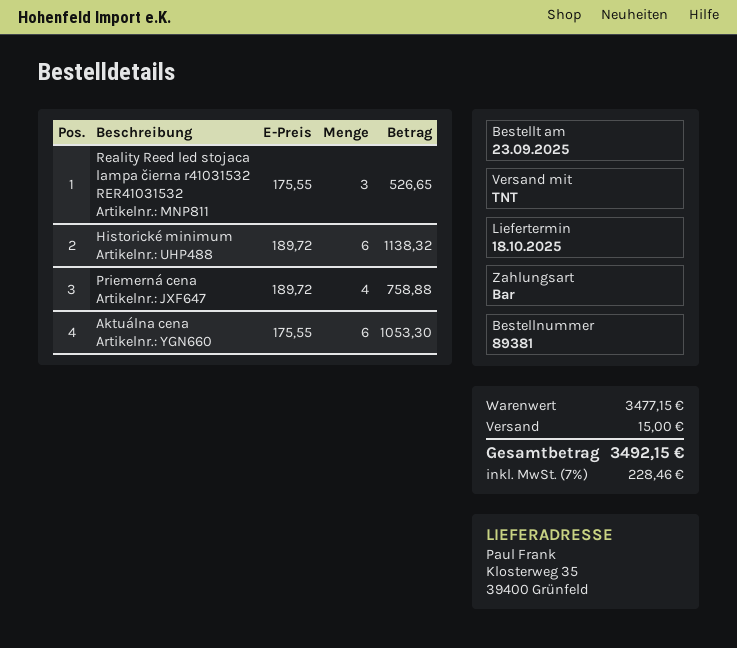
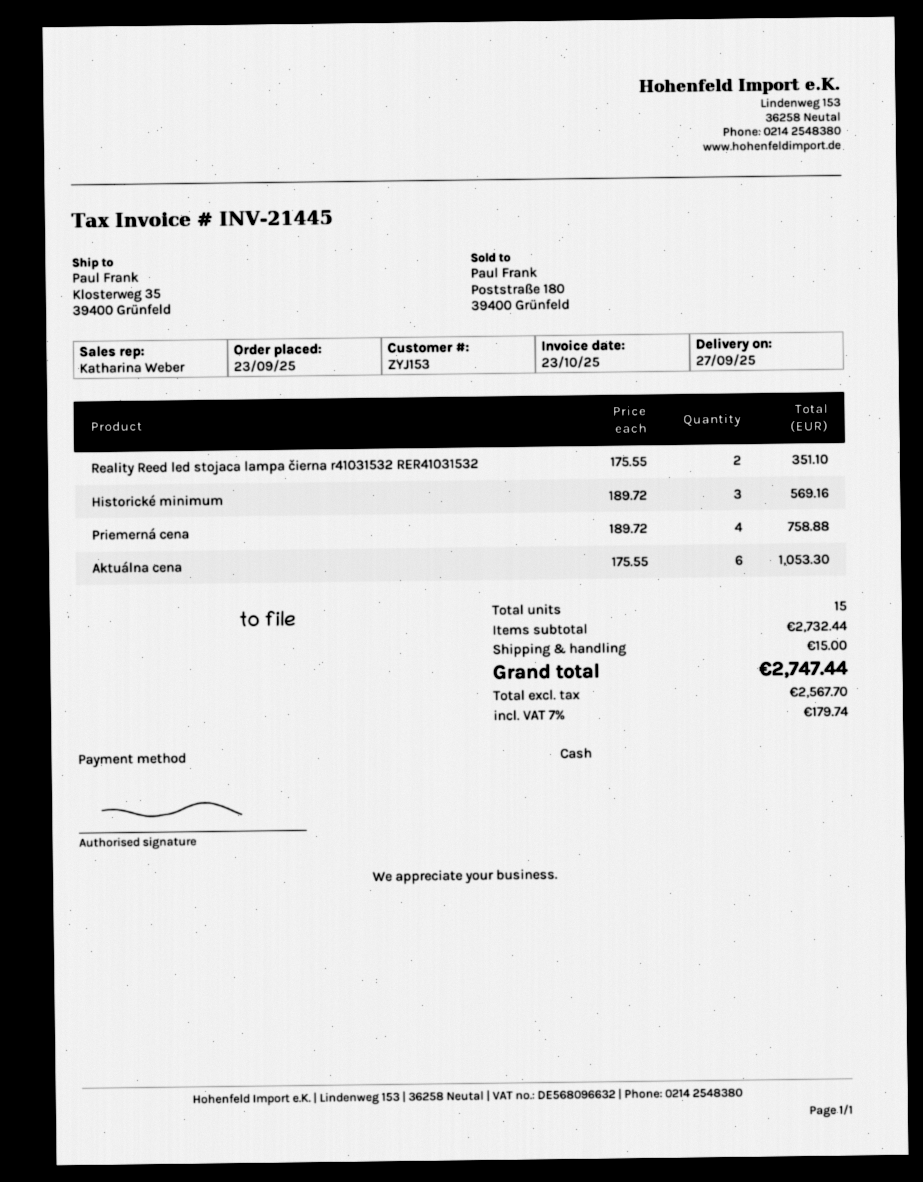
delivery date: 2025-10-18 -> 2025-09-27
Reality Reed led stojaca lampa čierna r41031532 RER41031532: 3 x 175.55 = 526.65 -> 2 x 175.55 = 351.10
Historické minimum: 6 x 189.72 = 1138.32 -> 3 x 189.72 = 569.16
subtotal: 3477.15 -> 2732.44
tax: 7% = 228.46 -> 7% = 179.74
total: 3492.15 -> 2747.44

